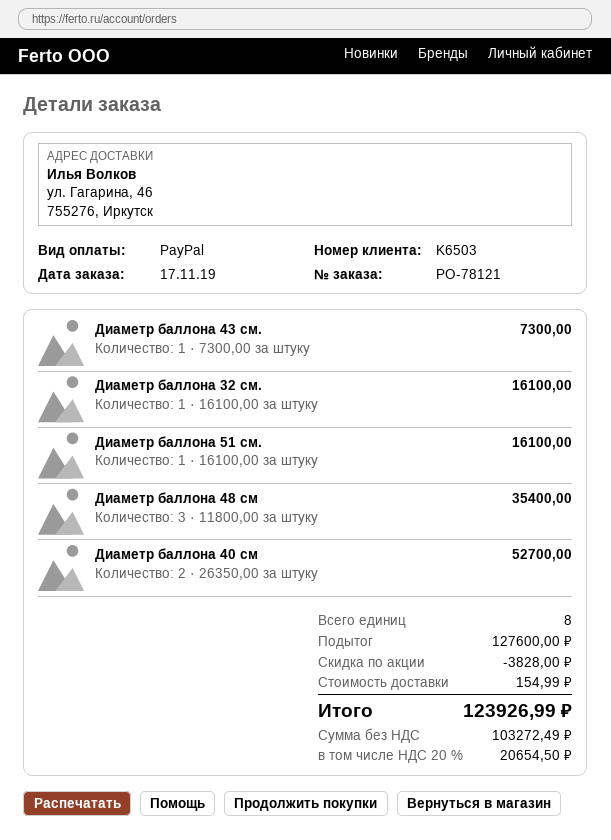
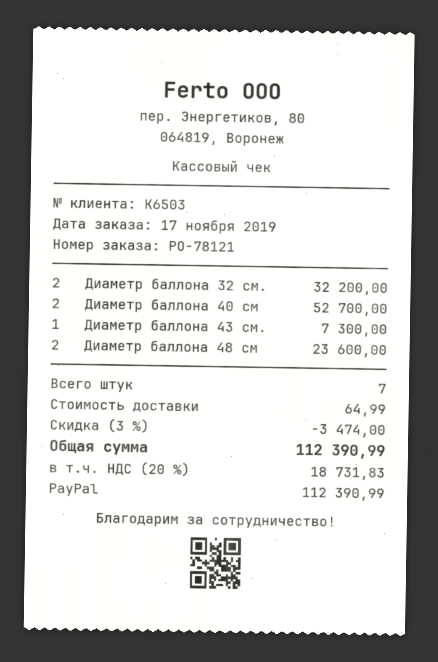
Диаметр баллона 32 см.: 1 for 16100.00 -> 2 for 32200.00
Диаметр баллона 51 см.: 1 for 16100.00 -> none
Диаметр баллона 48 см: 3 for 35400.00 -> 2 for 23600.00
total quantity: 8 -> 7
discount: 3828.00 -> 3474.00
shipping: 154.99 -> 64.99
tax: 20% = 20654.50 -> 20% = 18731.83
total: 123926.99 -> 112390.99

